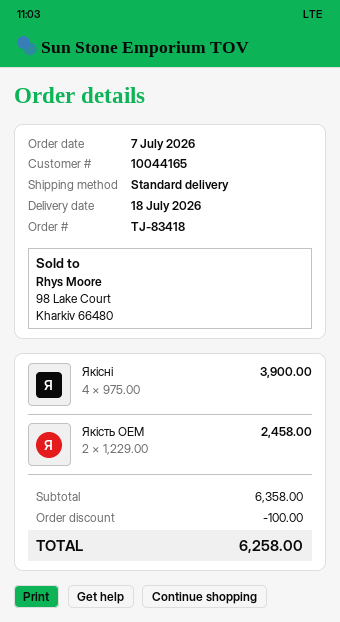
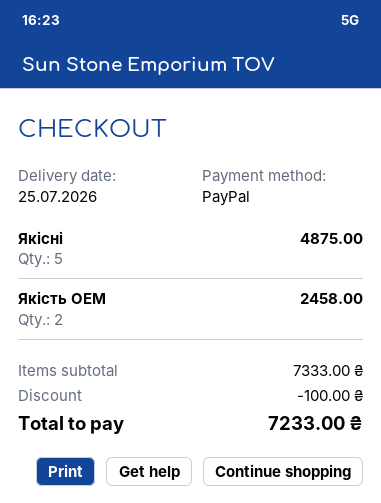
delivery date: 2026-07-18 -> 2026-07-25
Якісні: 4 for 3900.00 -> 5 for 4875.00
subtotal: 6358.00 -> 7333.00
total: 6258.00 -> 7233.00

